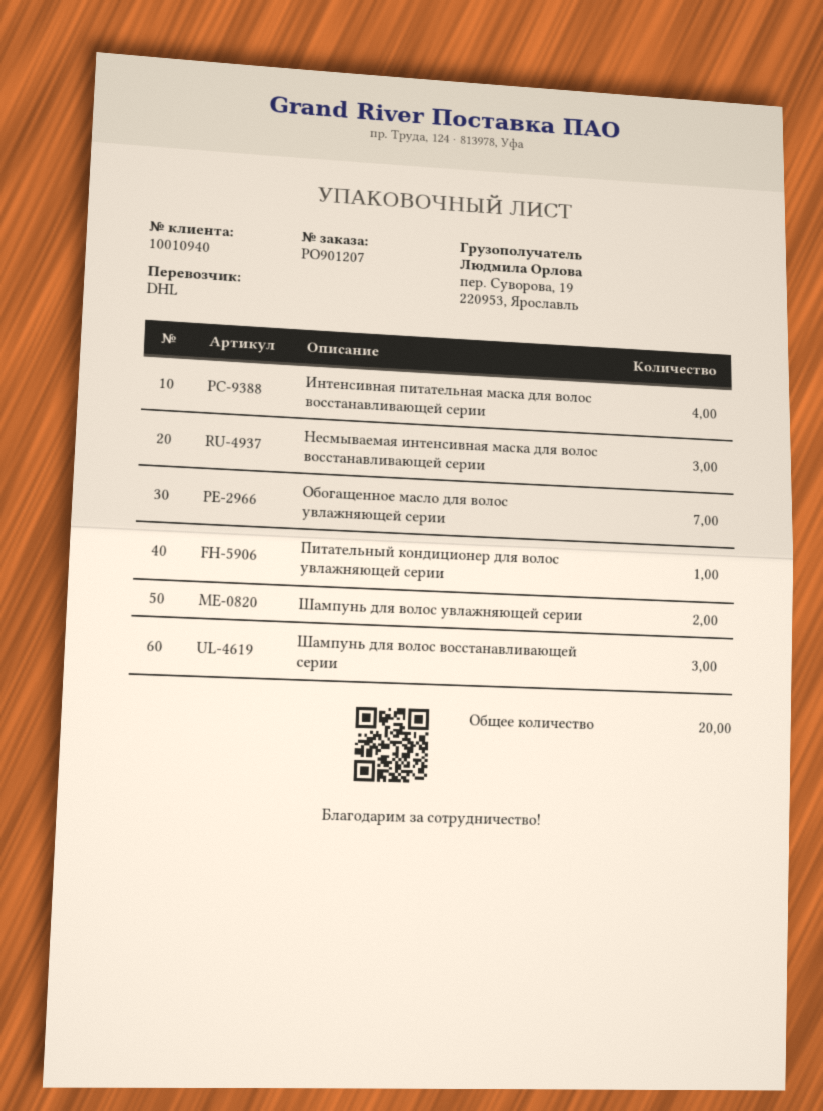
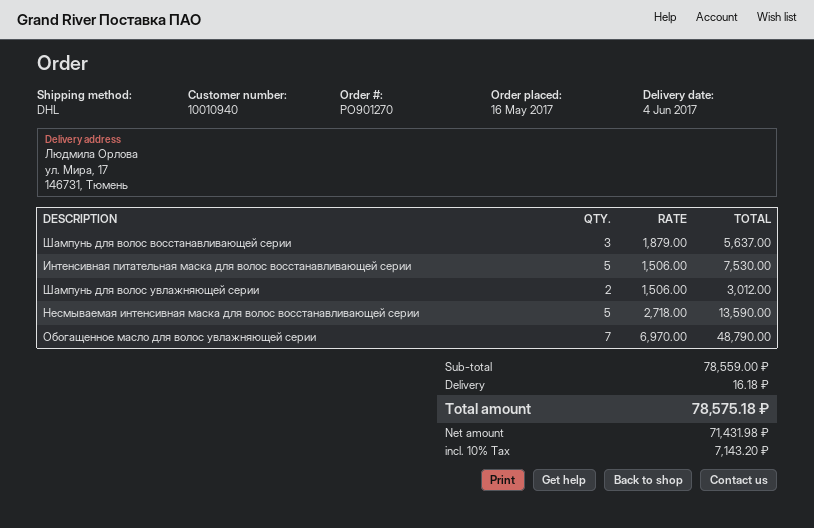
order number: PO901207 -> PO901270
ship to: пер. Суворова, 19, 220953, Ярославль -> ул. Мира, 17, 146731, Тюмень
Интенсивная питательная маска для волос восстанавливающей серии: 4 -> 5
Несмываемая интенсивная маска для волос восстанавливающей серии: 3 -> 5
Питательный кондиционер для волос увлажняющей серии: 1 -> none

